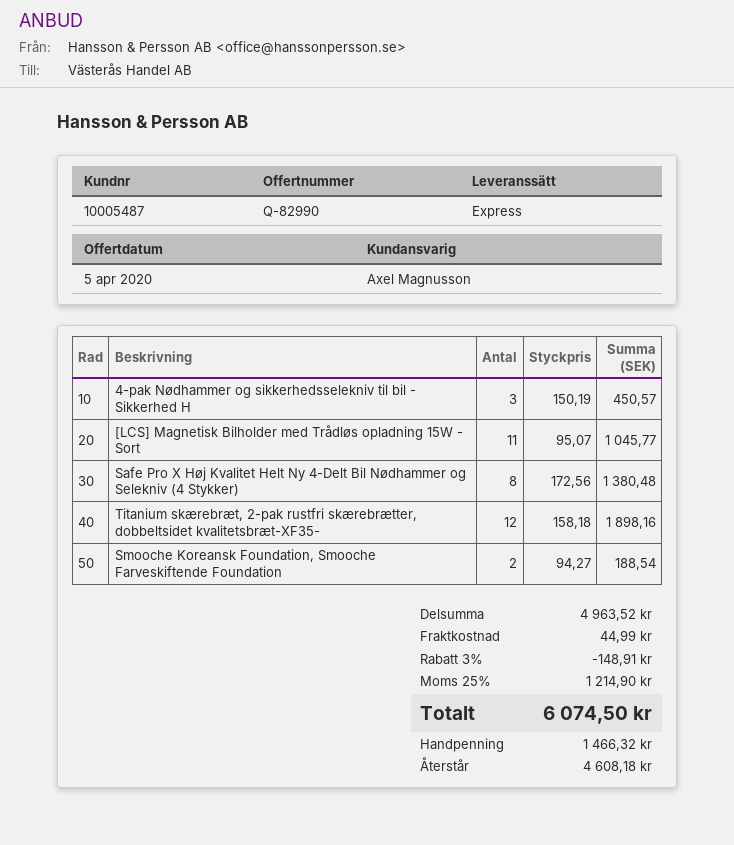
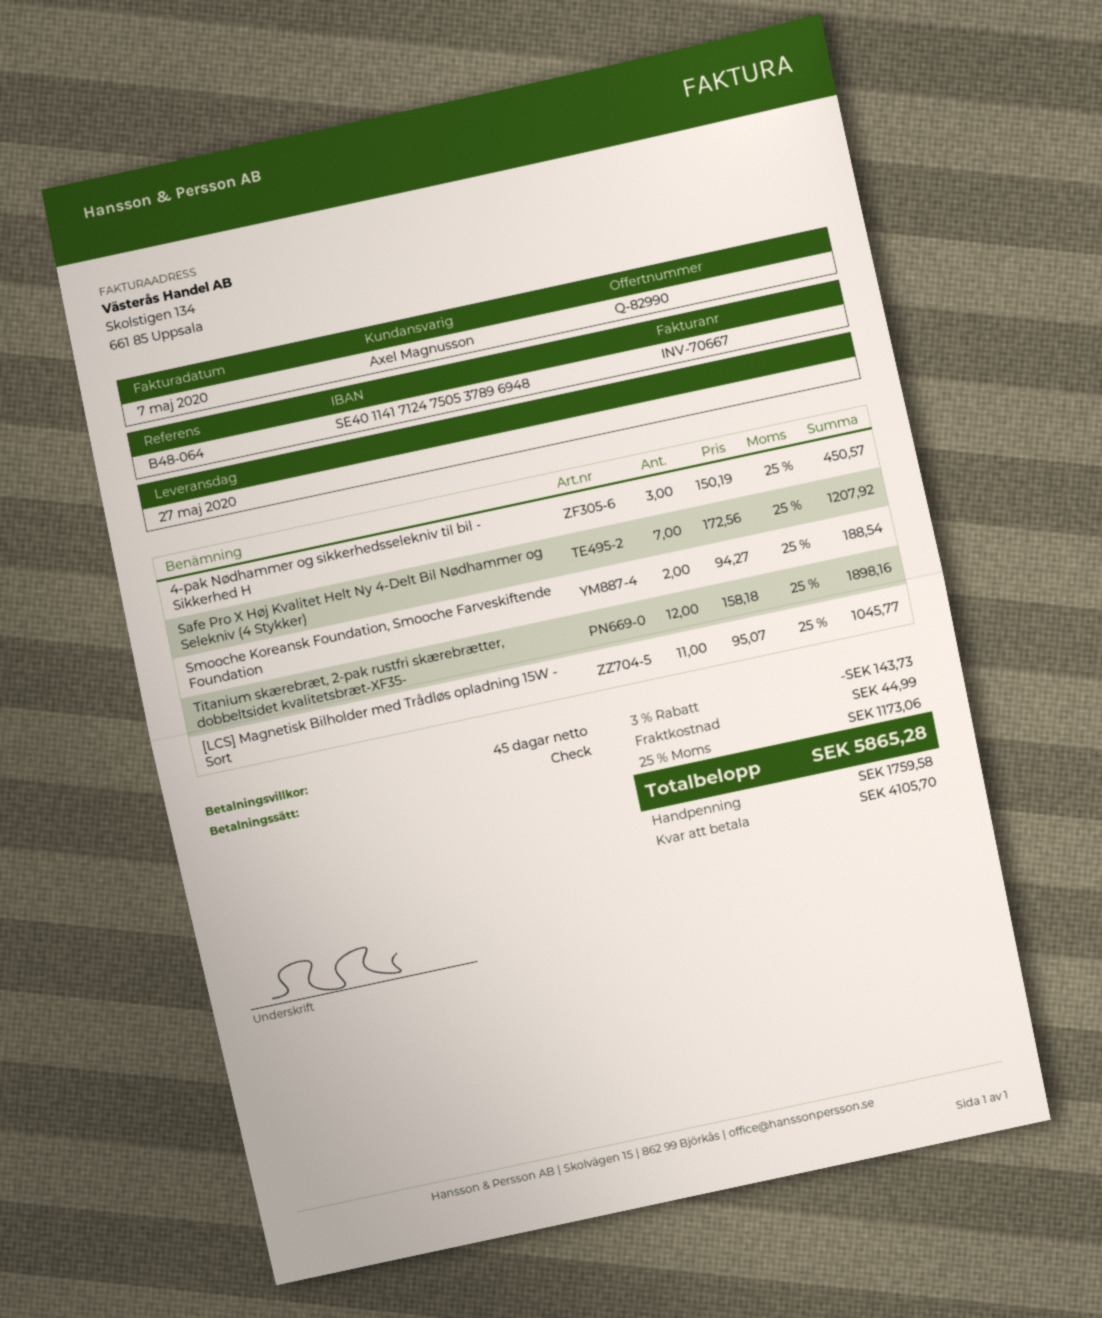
Safe Pro X Høj Kvalitet Helt Ny 4-Delt Bil Nødhammer og Selekniv (4 Stykker): 8 x 172.56 = 1380.48 -> 7 x 172.56 = 1207.92
discount: 3% = 148.91 -> 3% = 143.73
tax: 25% = 1214.90 -> 25% = 1173.06
total: 6074.50 -> 5865.28
deposit: 1466.32 -> 1759.58
balance: 4608.18 -> 4105.70

